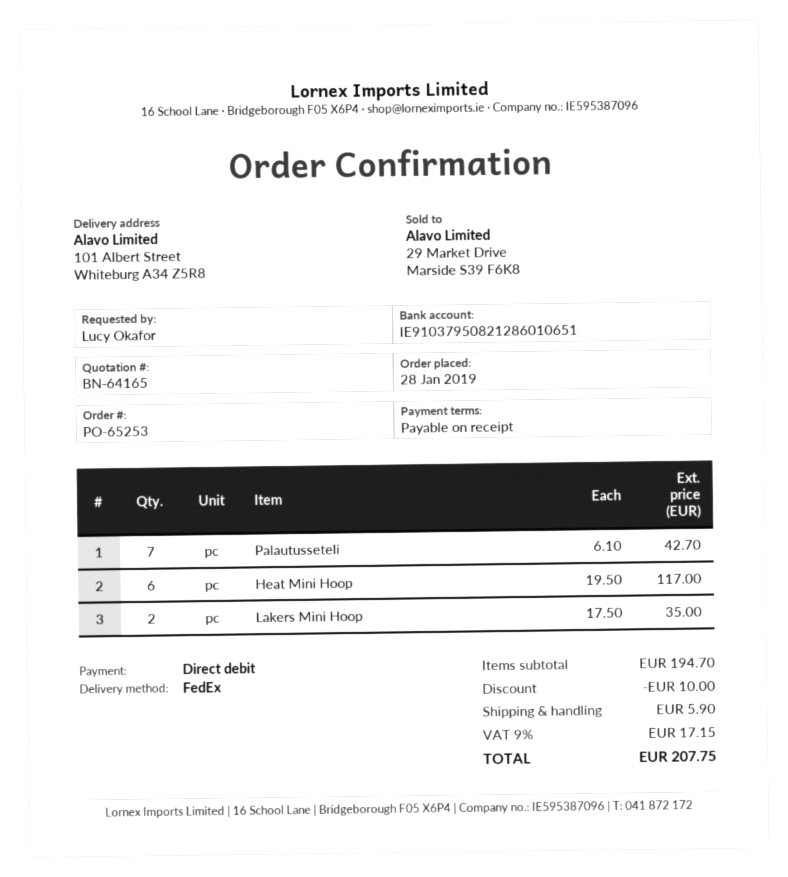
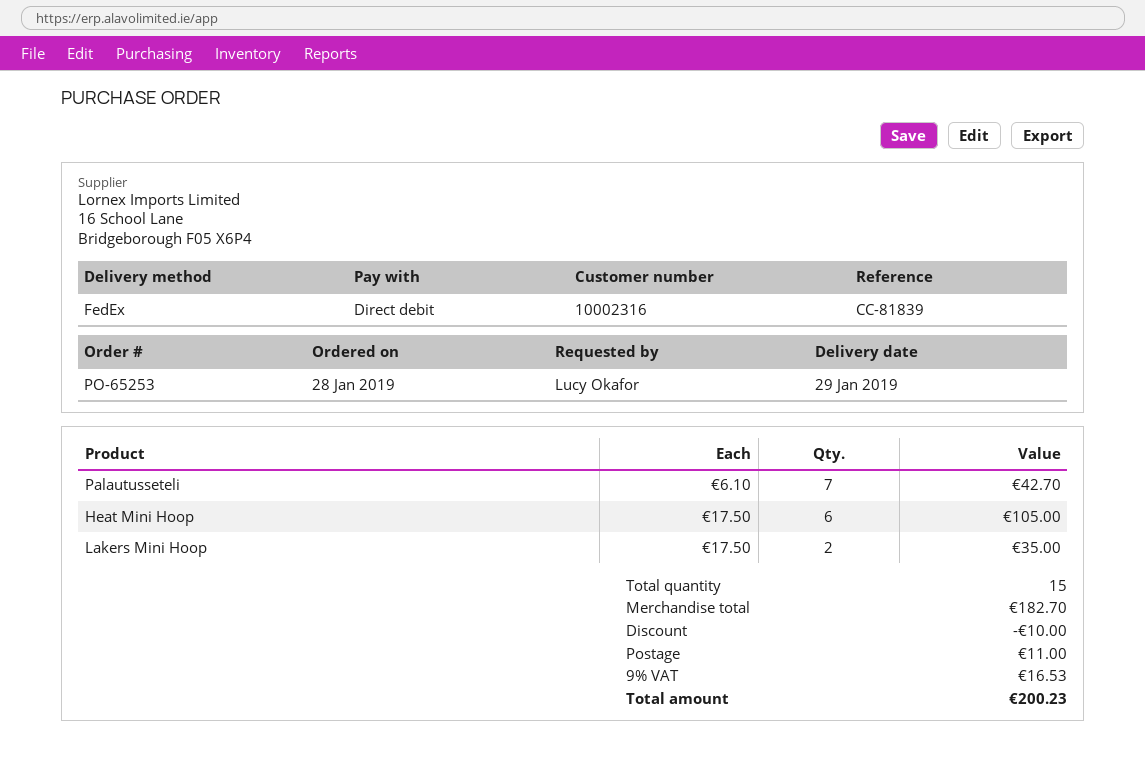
Heat Mini Hoop: 6 x 19.50 = 117.00 -> 6 x 17.50 = 105.00
subtotal: 194.70 -> 182.70
shipping: 5.90 -> 11.00
tax: 9% = 17.15 -> 9% = 16.53
total: 207.75 -> 200.23

